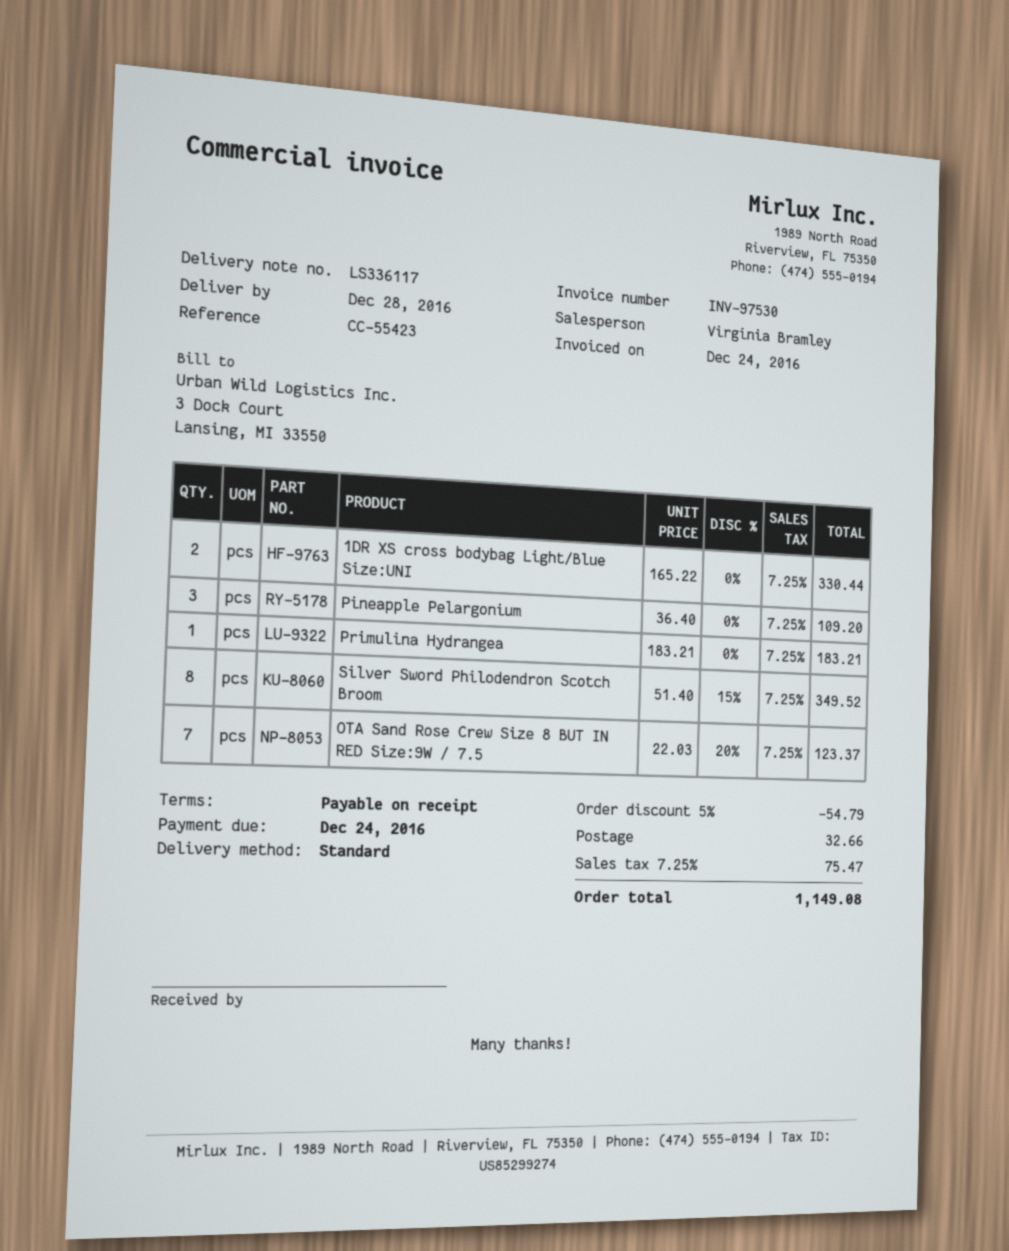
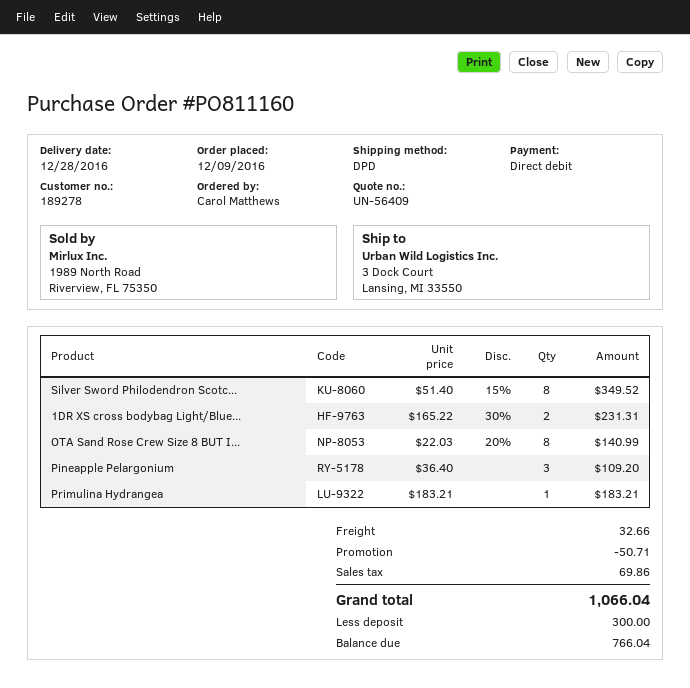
shipping method: standard -> DPD
1DR XS cross bodybag Light/Blue Size:UNI: 2 x 165.22 = 330.44 -> 2 x 165.22 - 30% = 231.31
OTA Sand Rose Crew Size 8 BUT IN RED Size:9W / 7.5: 7 x 22.03 - 20% = 123.37 -> 8 x 22.03 - 20% = 140.99
discount: 54.79 -> 50.71
tax: 75.47 -> 69.86
total: 1149.08 -> 1066.04

